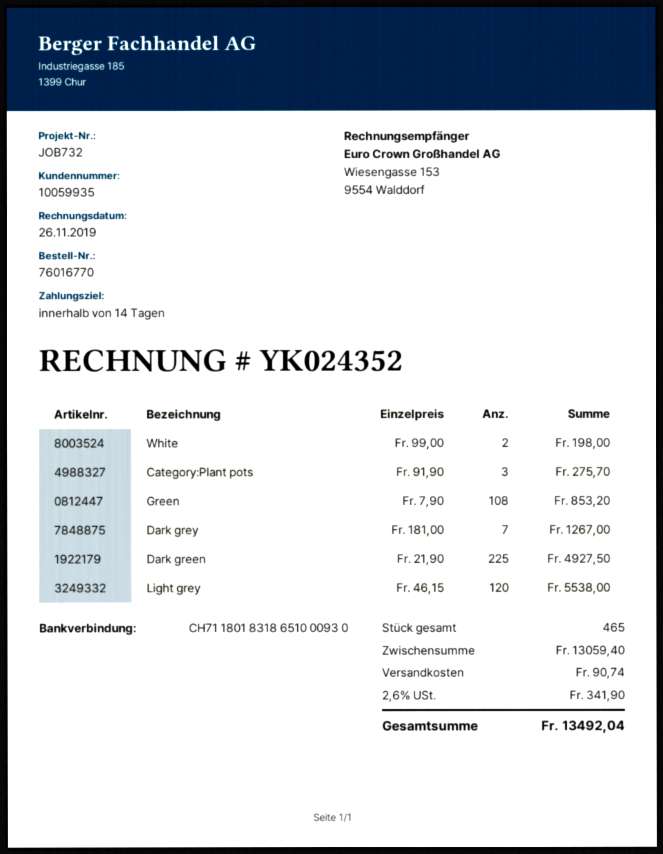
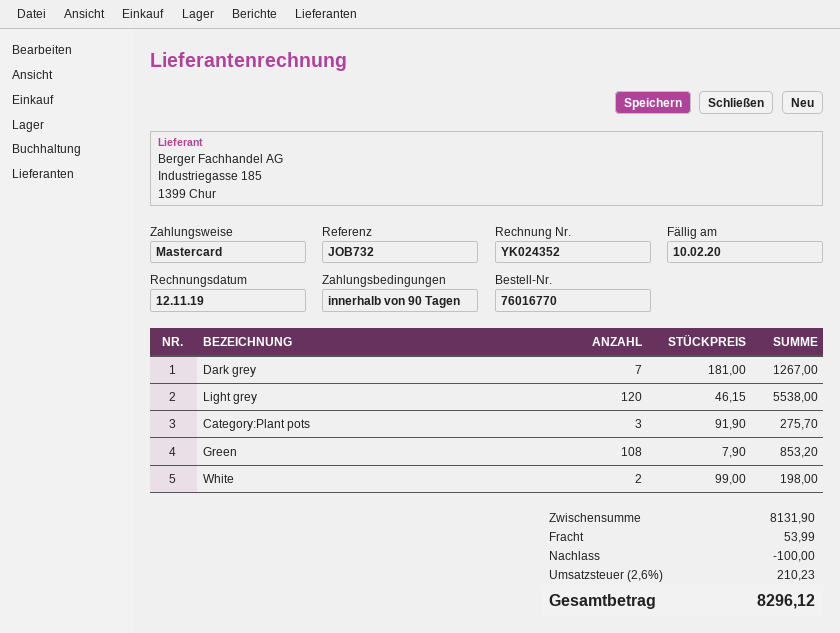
invoice date: 2019-11-26 -> 2019-11-12
payment terms: 14 days -> 90 days
Dark green: 225 x 21.90 = 4927.50 -> none
subtotal: 13059.40 -> 8131.90
discount: none -> 100.00
shipping: 90.74 -> 53.99
tax: 2.6% = 341.90 -> 2.6% = 210.23
total: 13492.04 -> 8296.12

